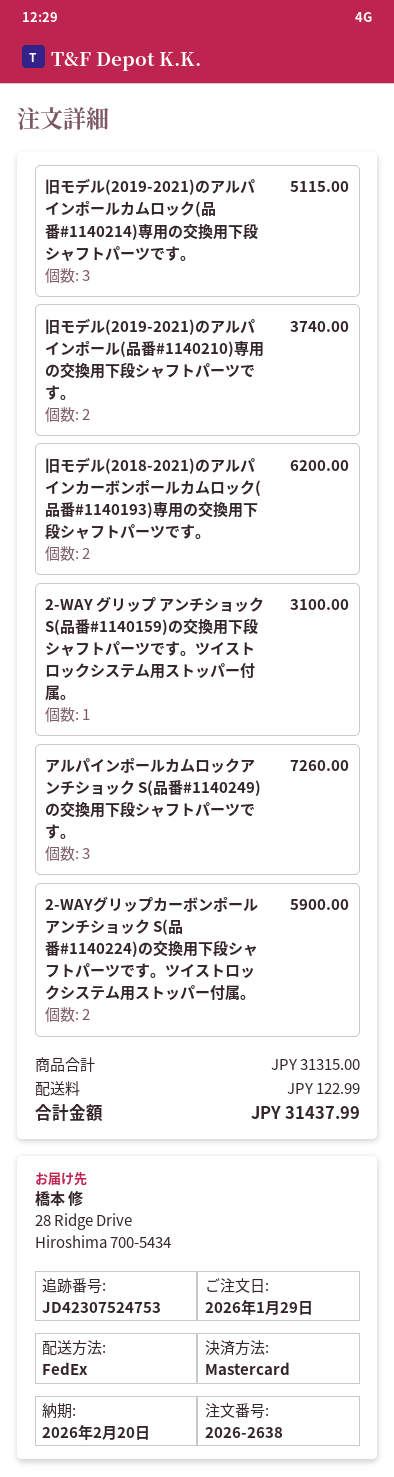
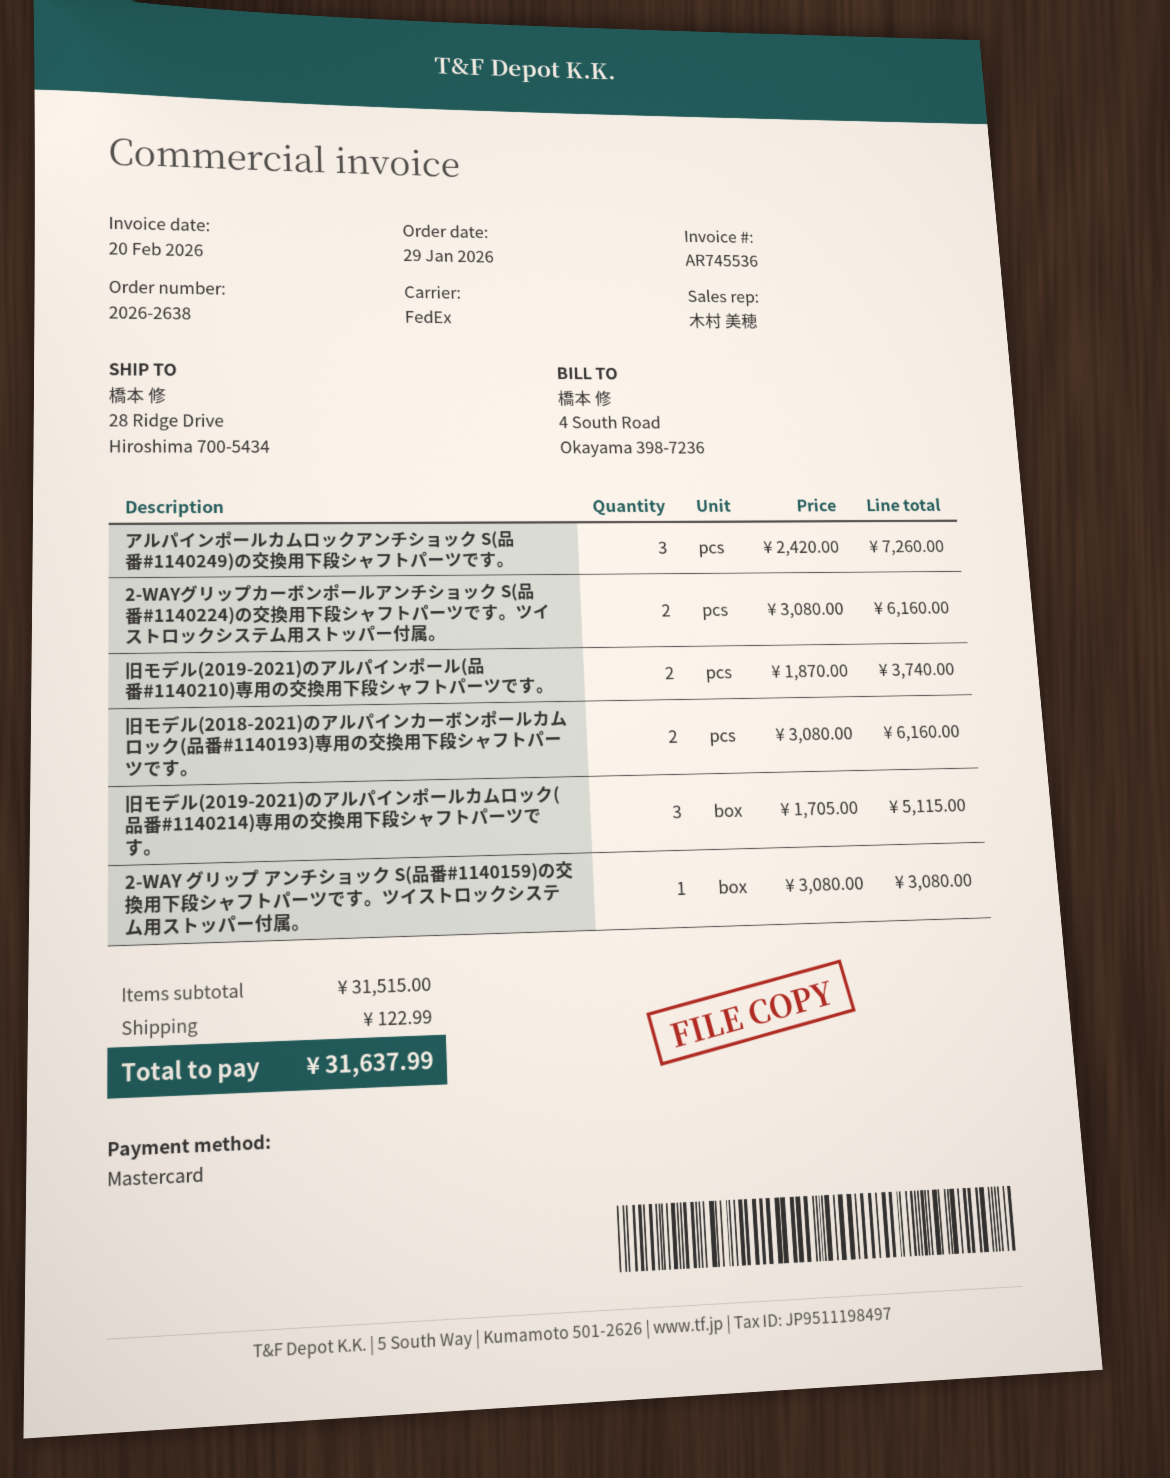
旧モデル(2018-2021)のアルパインカーボンポールカムロック(品番#1140193)専用の交換用下段シャフトパーツです。: 2 for 6200.00 -> 2 for 6160.00
2-WAY グリップ アンチショック S(品番#1140159)の交換用下段シャフトパーツです。ツイストロックシステム用ストッパー付属。: 1 for 3100.00 -> 1 for 3080.00
2-WAYグリップカーボンポールアンチショック S(品番#1140224)の交換用下段シャフトパーツです。ツイストロックシステム用ストッパー付属。: 2 for 5900.00 -> 2 for 6160.00
subtotal: 31315.00 -> 31515.00
total: 31437.99 -> 31637.99

